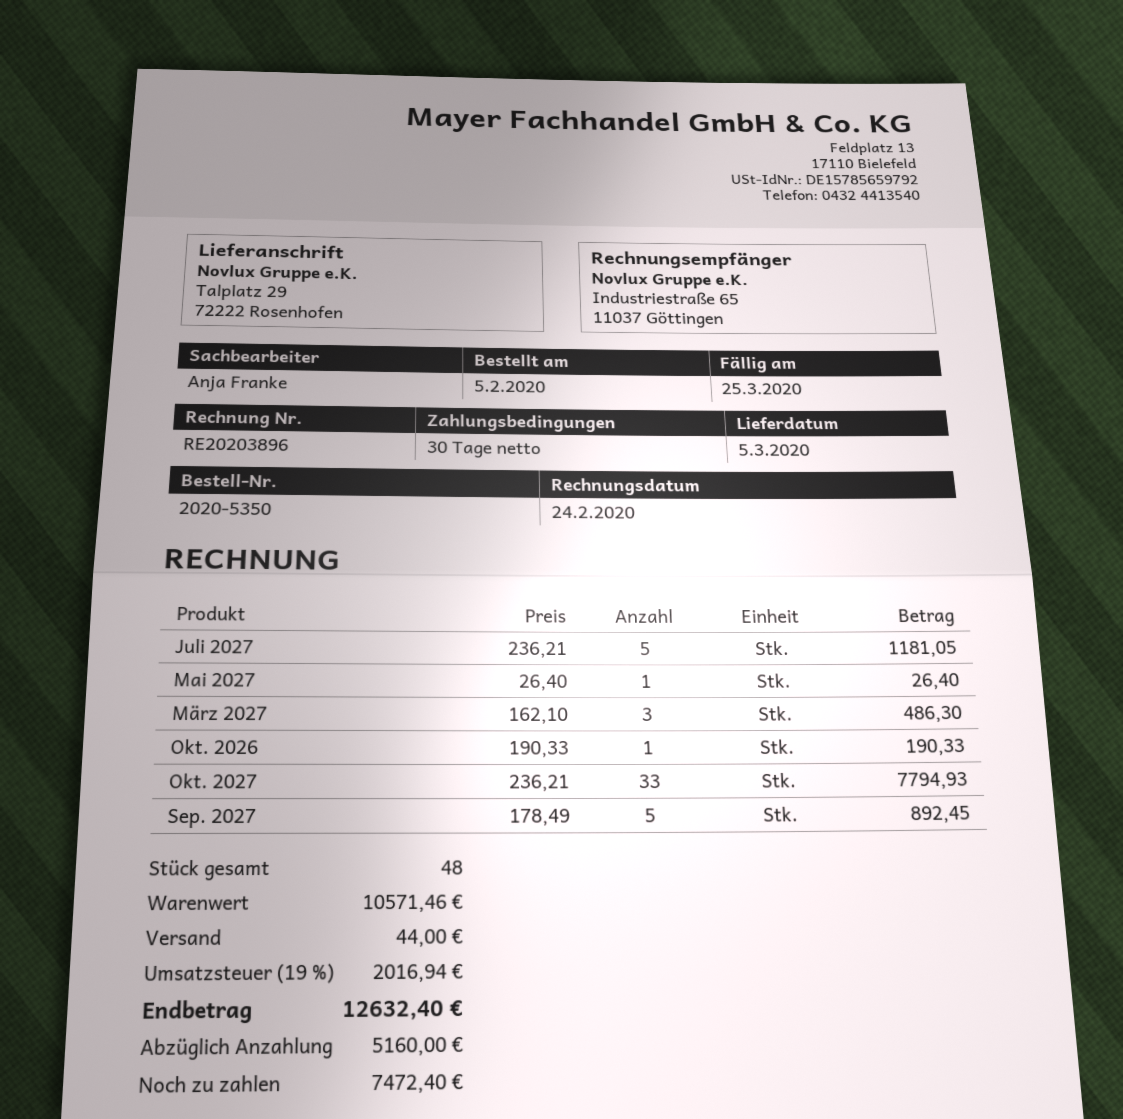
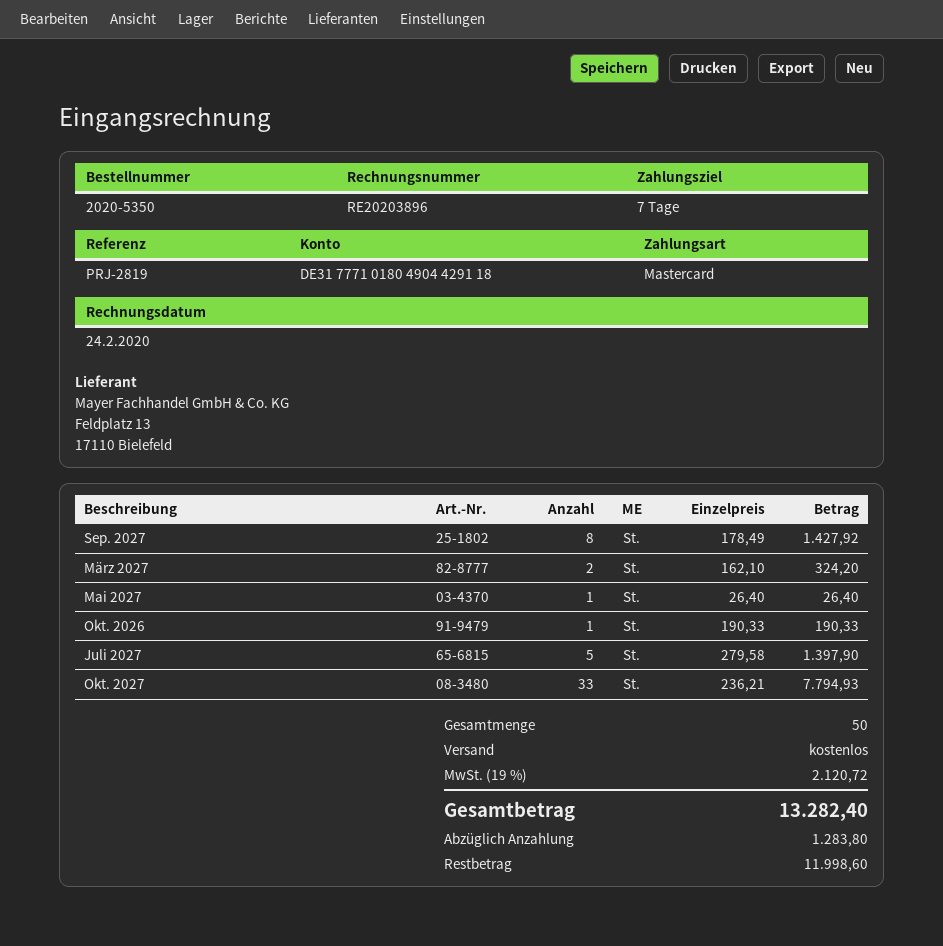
payment terms: 30 days -> 7 days
Juli 2027: 5 x 236.21 = 1181.05 -> 5 x 279.58 = 1397.90
März 2027: 3 x 162.10 = 486.30 -> 2 x 162.10 = 324.20
Sep. 2027: 5 x 178.49 = 892.45 -> 8 x 178.49 = 1427.92
total quantity: 48 -> 50
shipping: 44.00 -> 0.00
tax: 19% = 2016.94 -> 19% = 2120.72
total: 12632.40 -> 13282.40
deposit: 5160.00 -> 1283.80
balance: 7472.40 -> 11998.60

